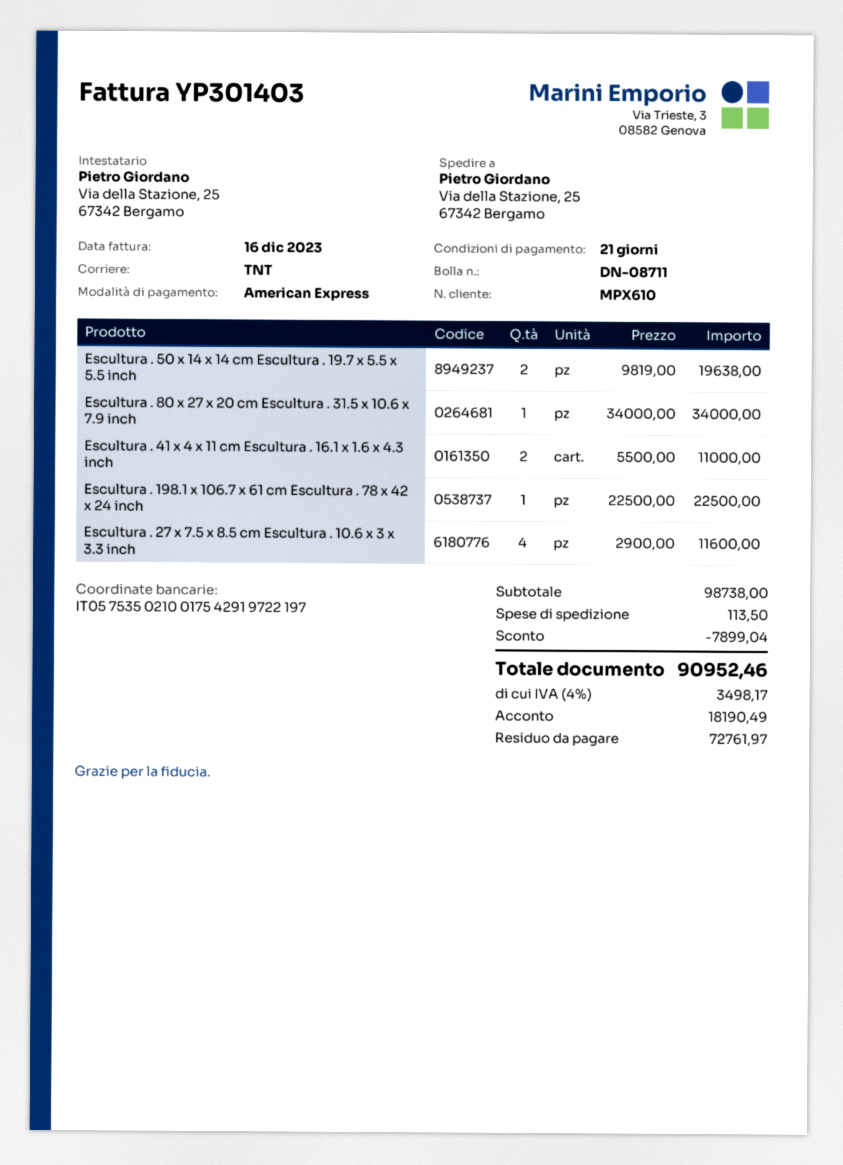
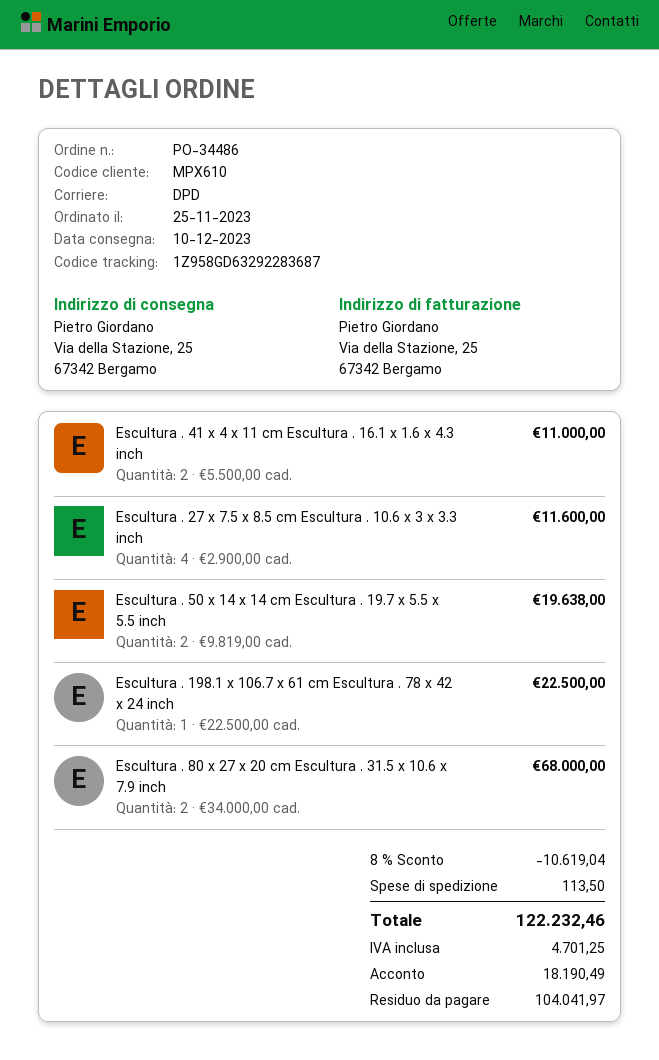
shipping method: TNT -> DPD
Escultura . 80 x 27 x 20 cm Escultura . 31.5 x 10.6 x 7.9 inch: 1 x 34000.00 = 34000.00 -> 2 x 34000.00 = 68000.00
discount: 7899.04 -> 10619.04
tax: 3498.17 -> 4701.25
total: 90952.46 -> 122232.46
balance: 72761.97 -> 104041.97

